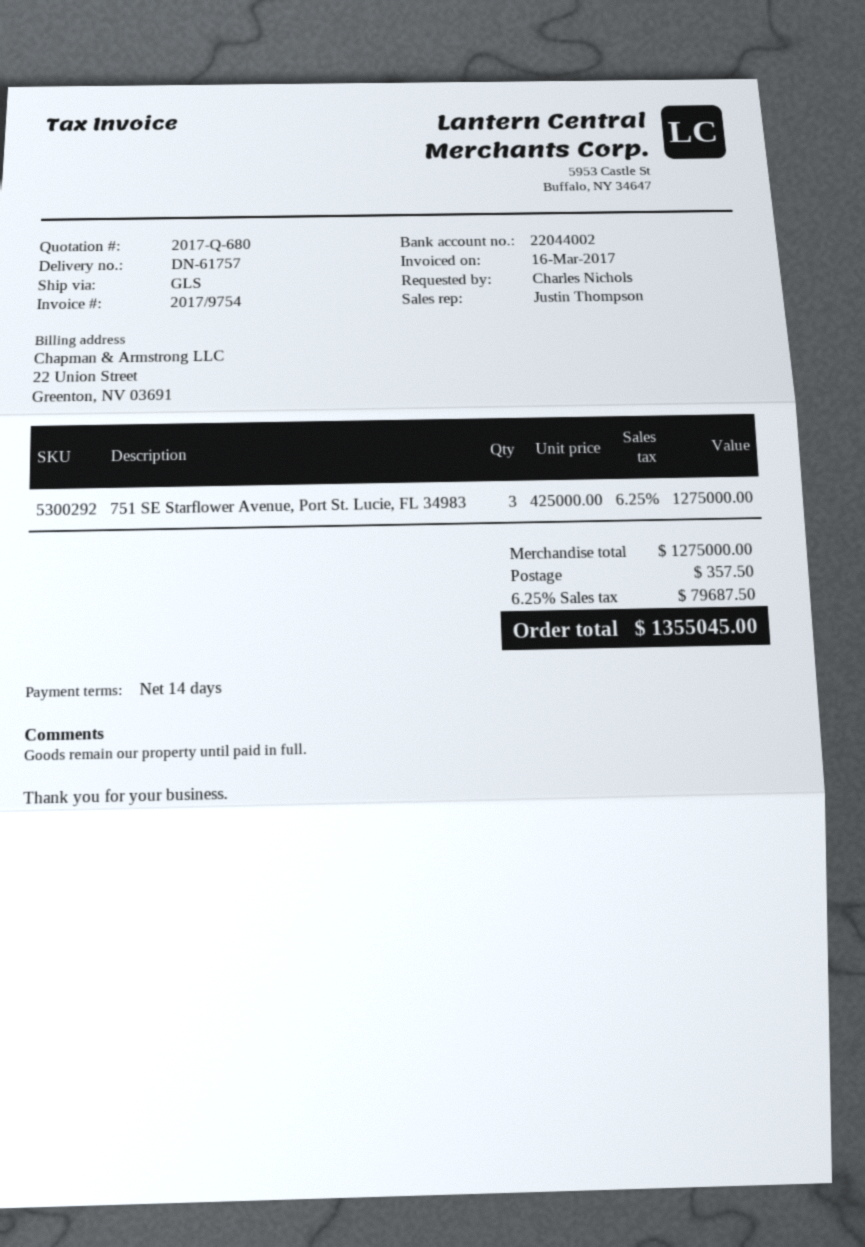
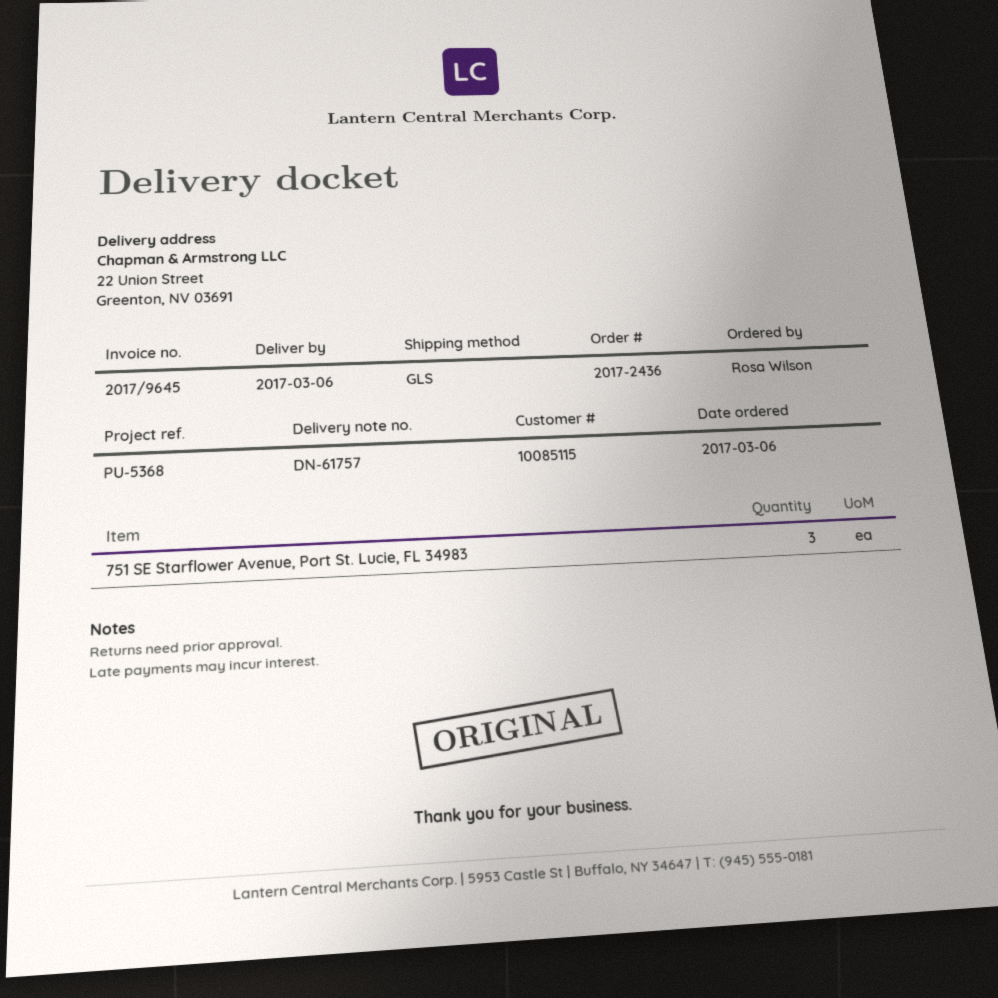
invoice number: 2017/9754 -> 2017/9645
ordered by: Charles Nichols -> Rosa Wilson

